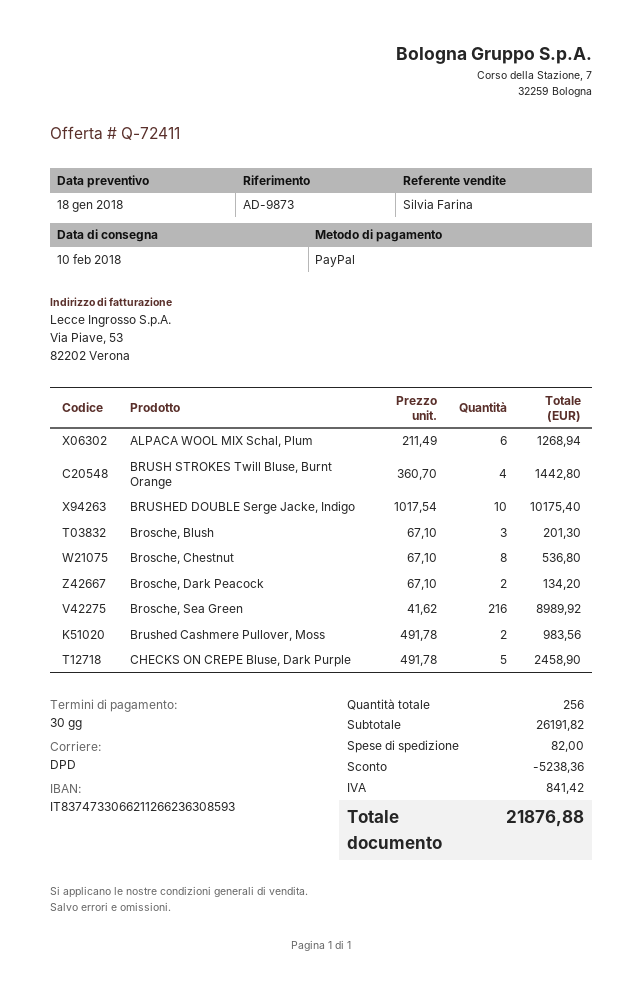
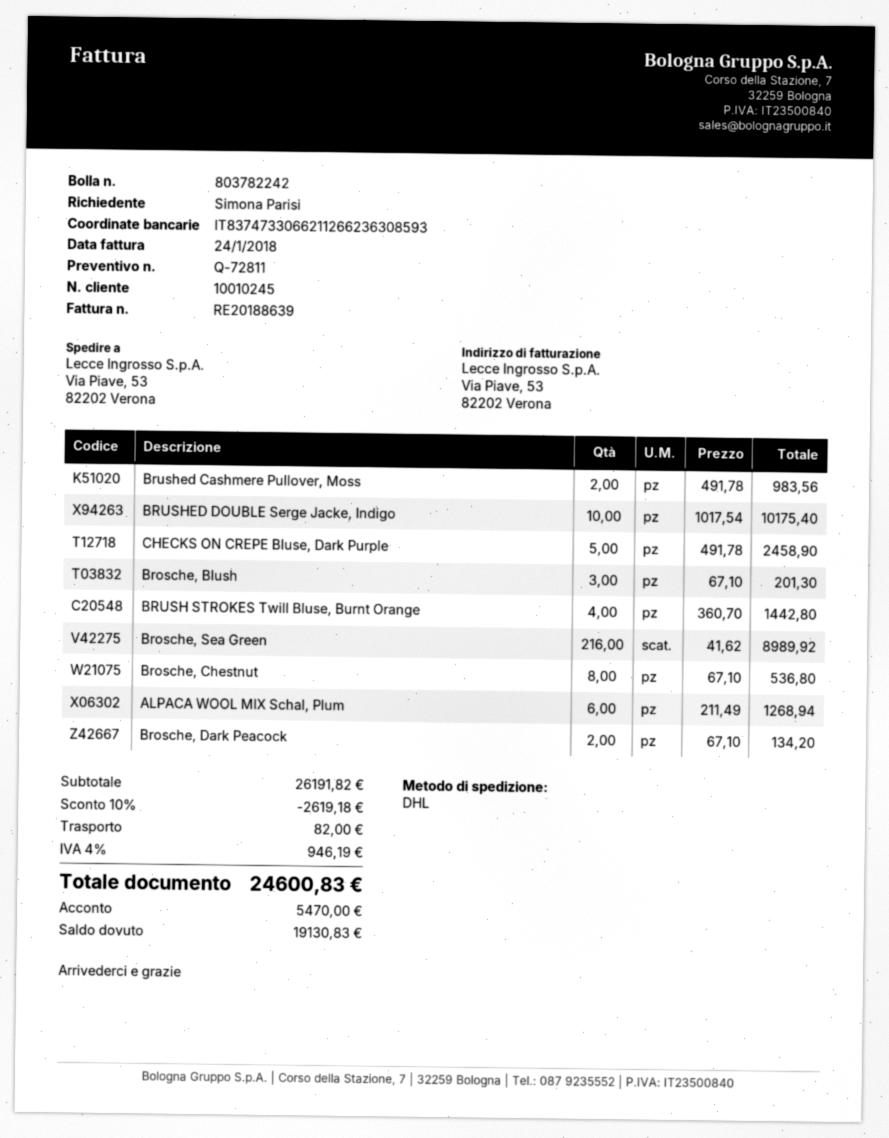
quote number: Q-72411 -> Q-72811
shipping method: DPD -> DHL
discount: 5238.36 -> 2619.18
tax: 841.42 -> 946.19
total: 21876.88 -> 24600.83

